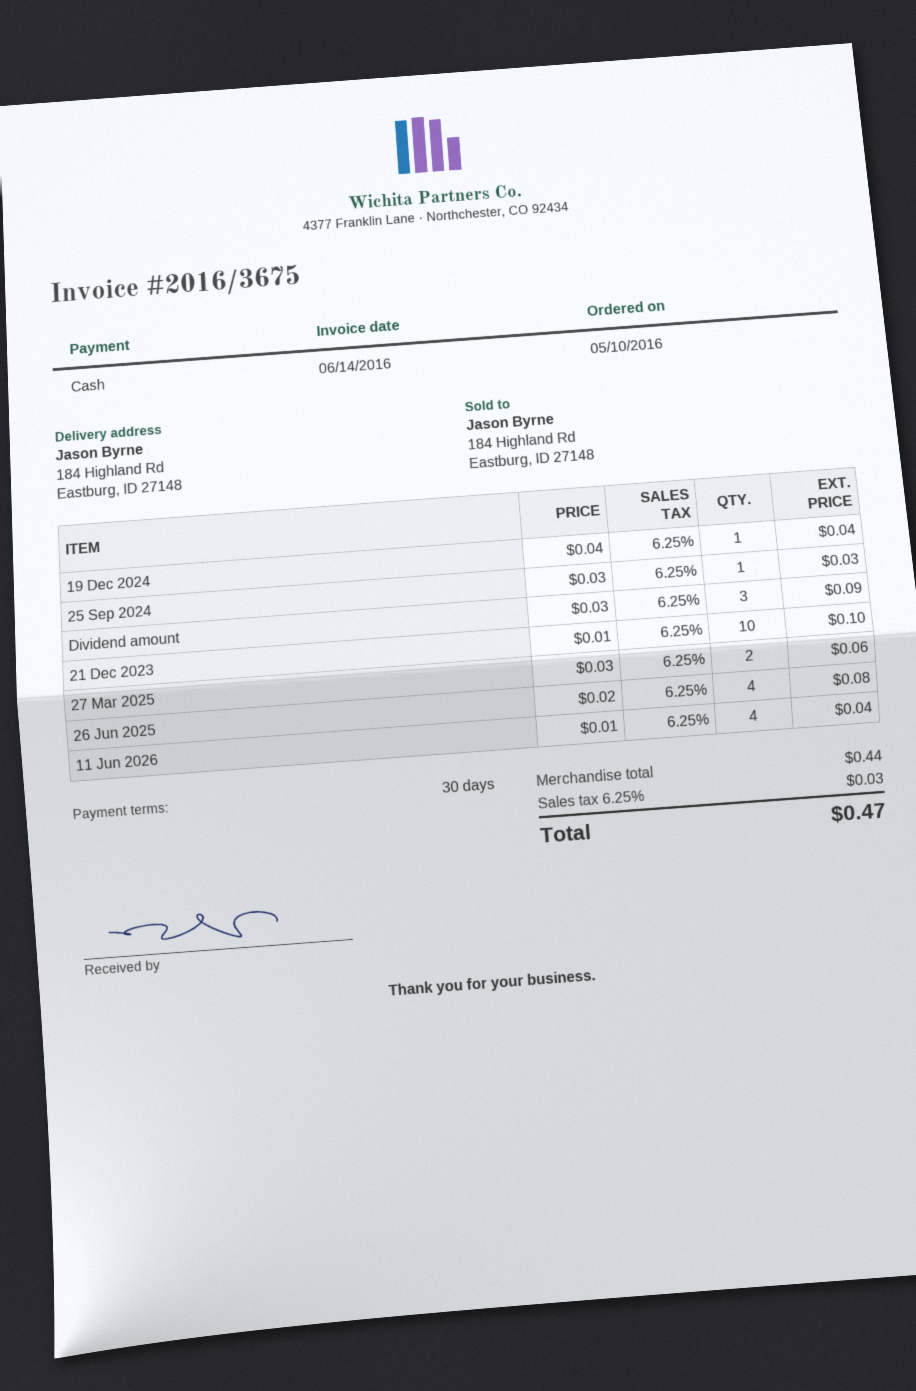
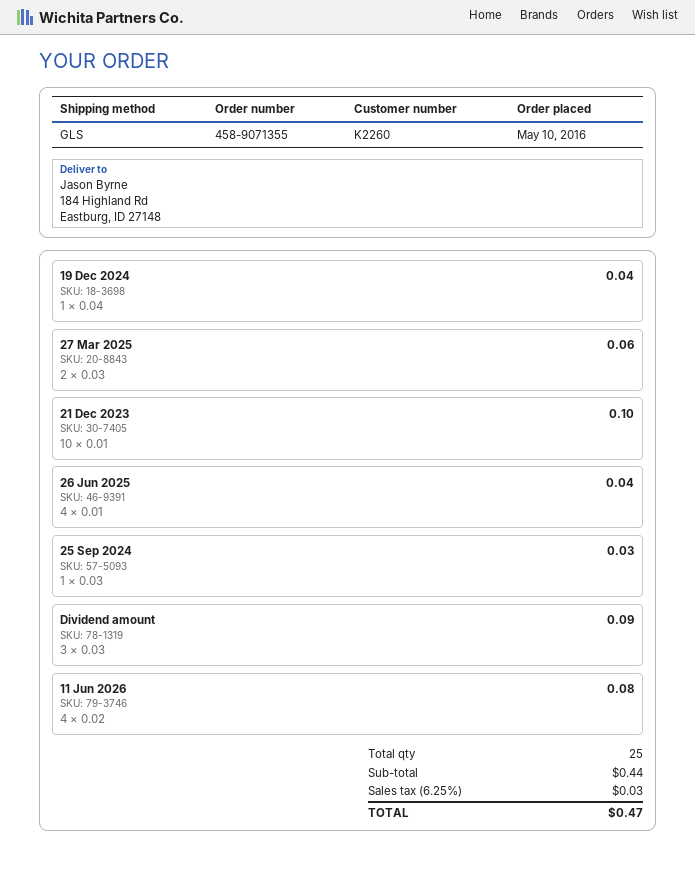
26 Jun 2025: 4 x 0.02 = 0.08 -> 4 x 0.01 = 0.04
11 Jun 2026: 4 x 0.01 = 0.04 -> 4 x 0.02 = 0.08

